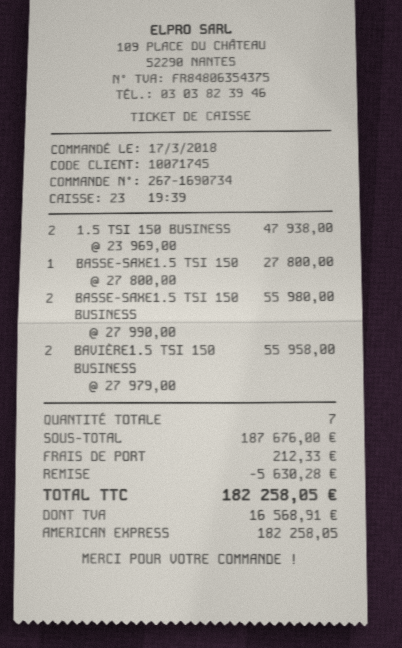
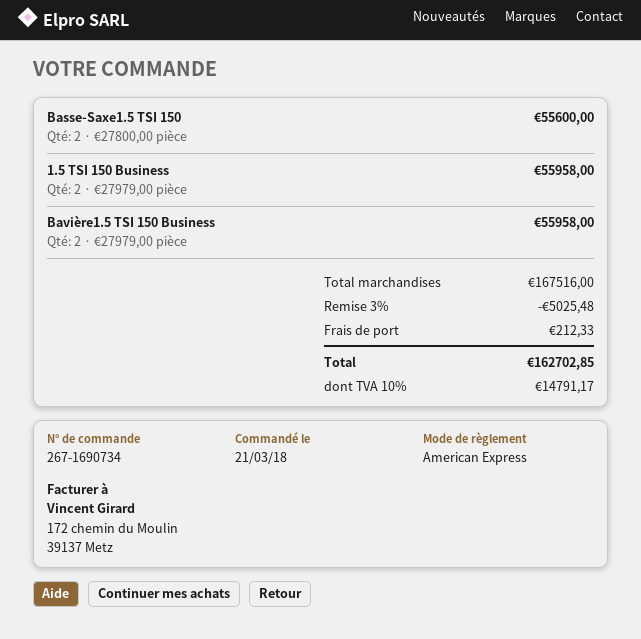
order date: 2018-03-17 -> 2018-03-21
1.5 TSI 150 BUSINESS: 2 x 23969.00 = 47938.00 -> 2 x 27979.00 = 55958.00
BASSE-SAXE1.5 TSI 150: 1 x 27800.00 = 27800.00 -> 2 x 27800.00 = 55600.00
BASSE-SAXE1.5 TSI 150 BUSINESS: 2 x 27990.00 = 55980.00 -> none
subtotal: 187676.00 -> 167516.00
discount: 5630.28 -> 5025.48
tax: 16568.91 -> 14791.17
total: 182258.05 -> 162702.85

